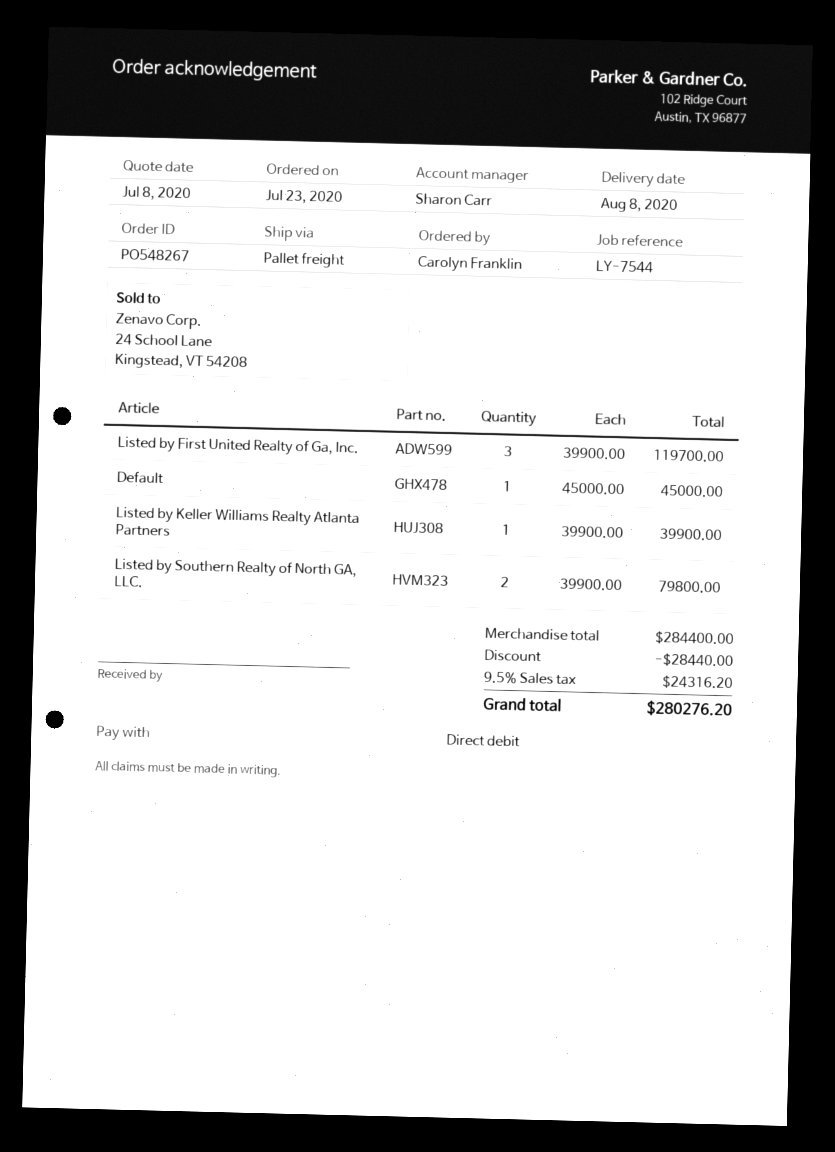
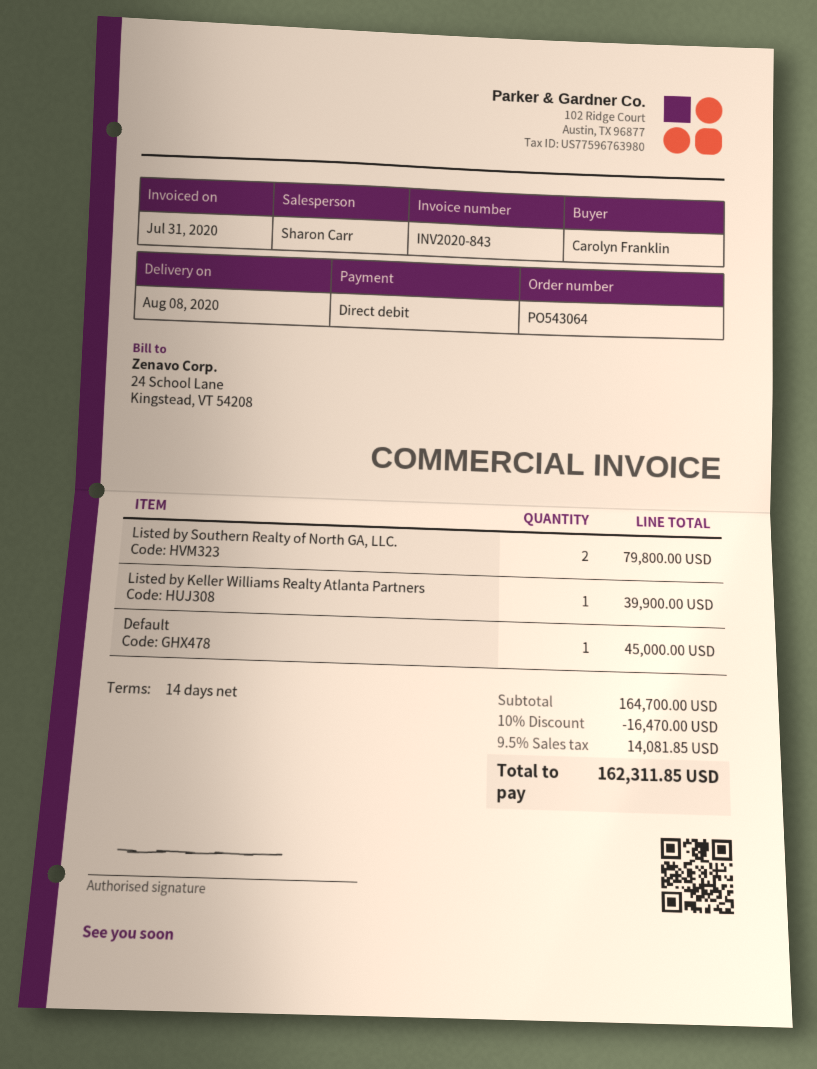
order number: PO548267 -> PO543064
Listed by First United Realty of Ga, Inc.: 3 for 119700.00 -> none
subtotal: 284400.00 -> 164700.00
discount: 28440.00 -> 16470.00
tax: 9.5% = 24316.20 -> 9.5% = 14081.85
total: 280276.20 -> 162311.85

